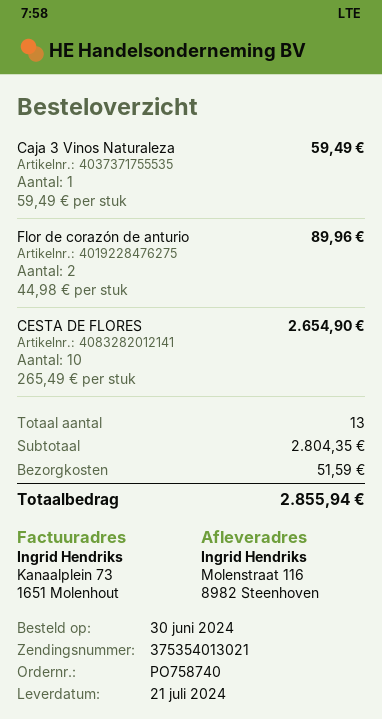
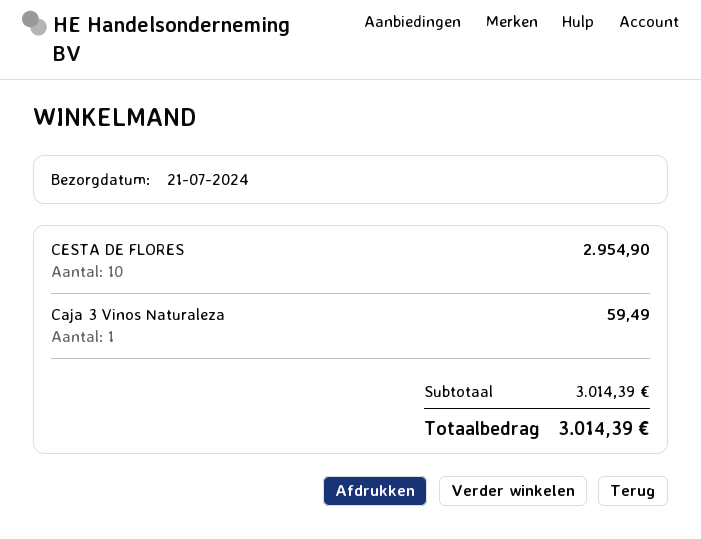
Flor de corazón de anturio: 2 for 89.96 -> none
CESTA DE FLORES: 10 for 2654.90 -> 10 for 2954.90
subtotal: 2804.35 -> 3014.39
shipping: 51.59 -> none
total: 2855.94 -> 3014.39

